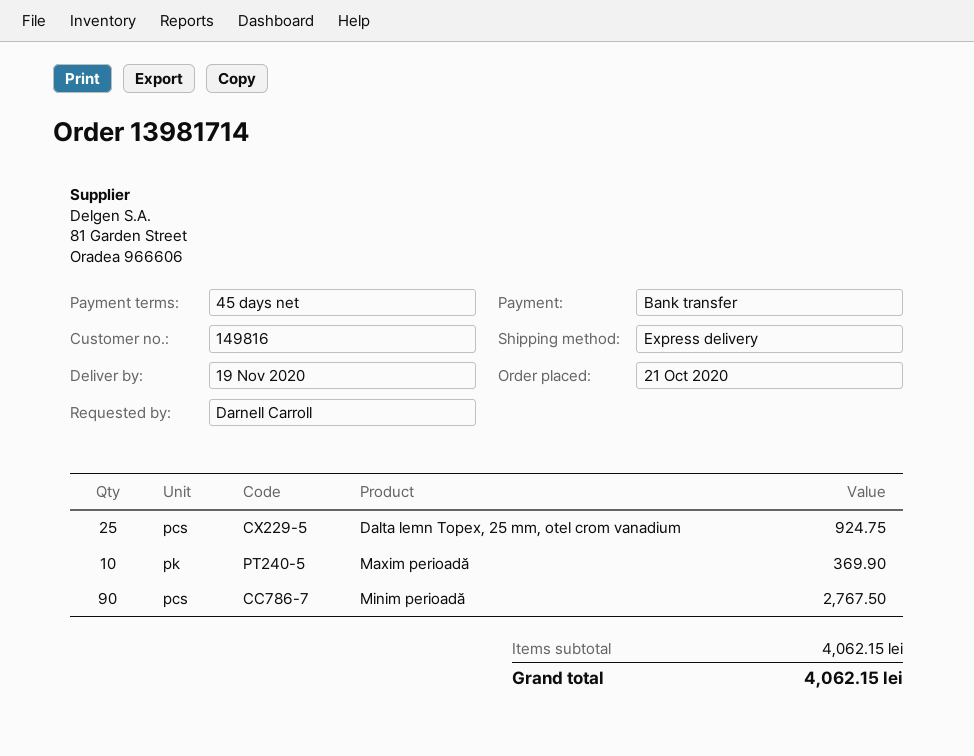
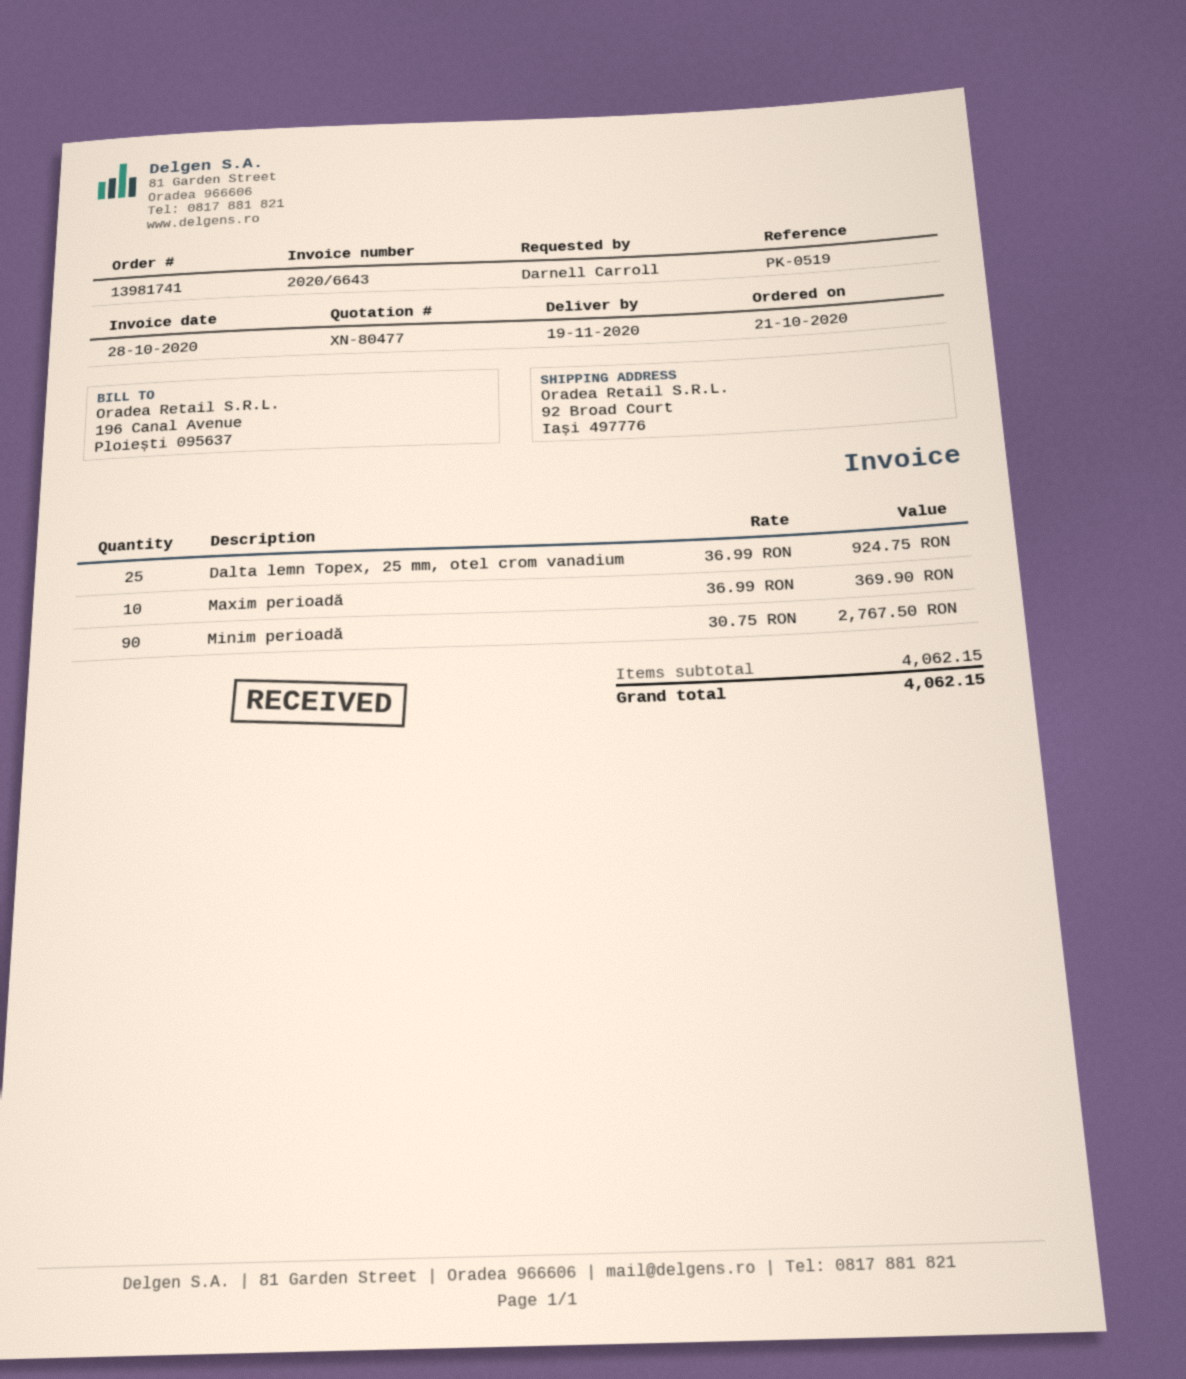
order number: 13981714 -> 13981741

